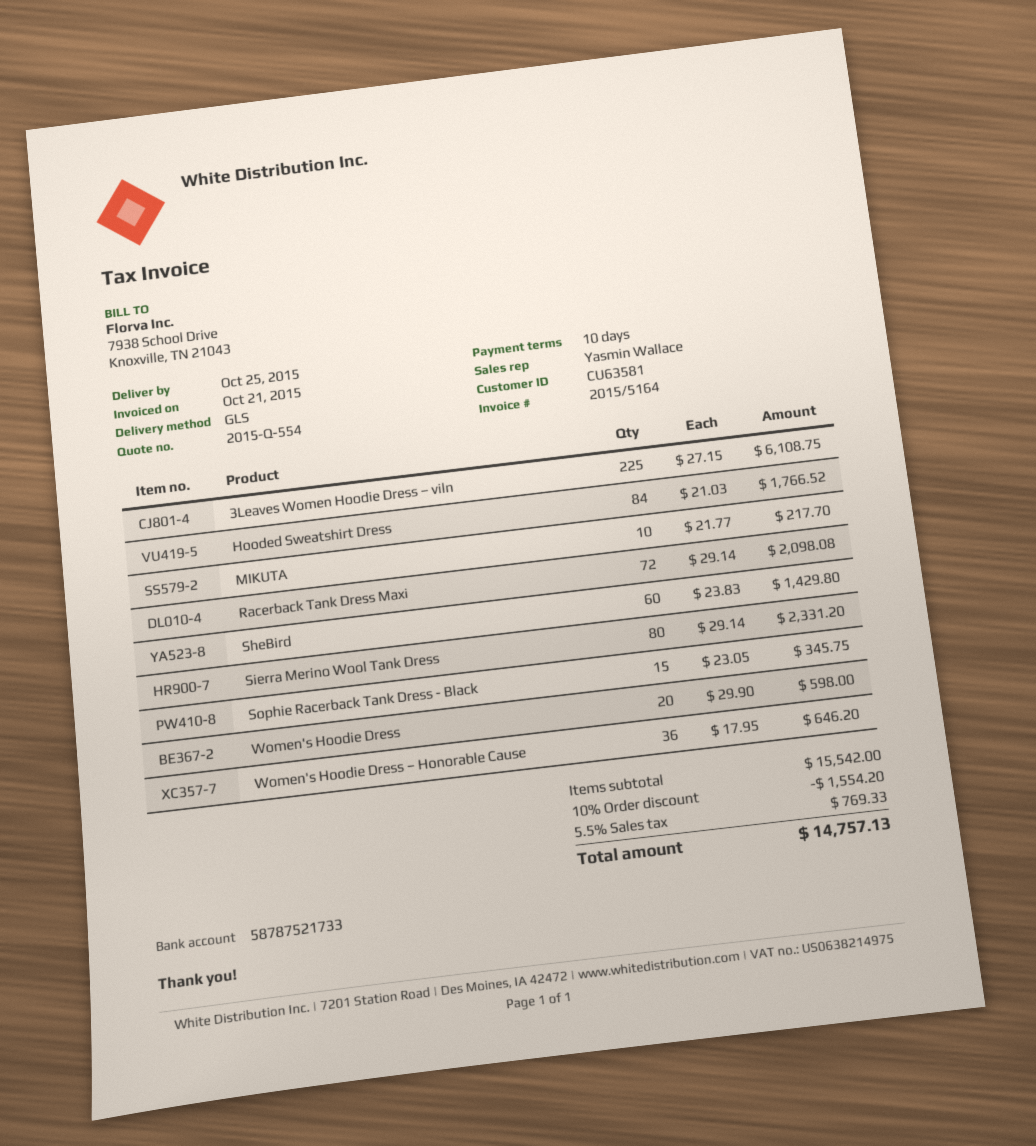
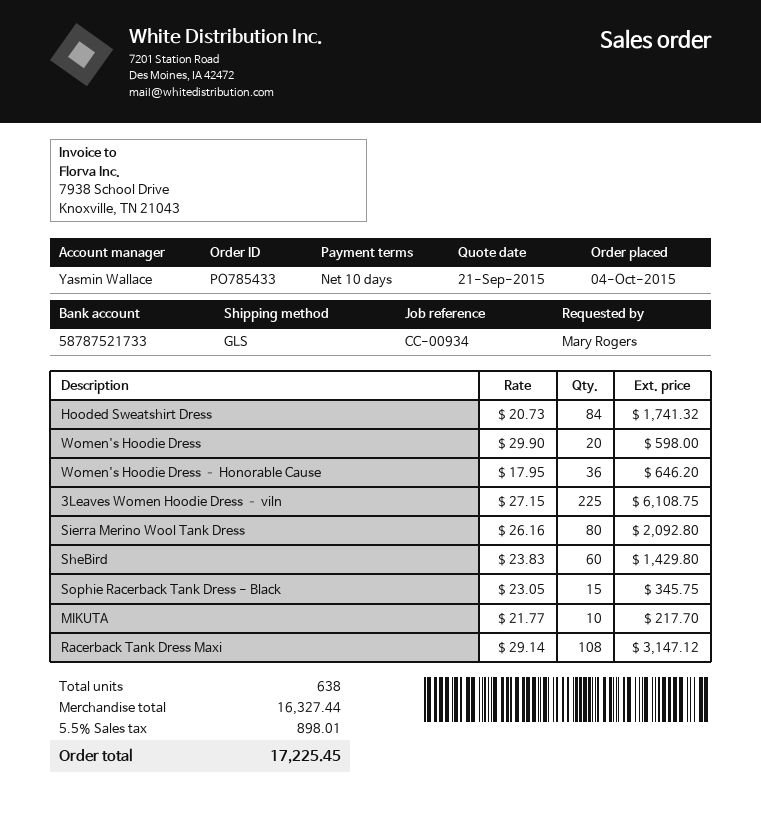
Hooded Sweatshirt Dress: 84 x 21.03 = 1766.52 -> 84 x 20.73 = 1741.32
Racerback Tank Dress Maxi: 72 x 29.14 = 2098.08 -> 108 x 29.14 = 3147.12
Sierra Merino Wool Tank Dress: 80 x 29.14 = 2331.20 -> 80 x 26.16 = 2092.80
subtotal: 15542.00 -> 16327.44
discount: 10% = 1554.20 -> none
tax: 5.5% = 769.33 -> 5.5% = 898.01
total: 14757.13 -> 17225.45

